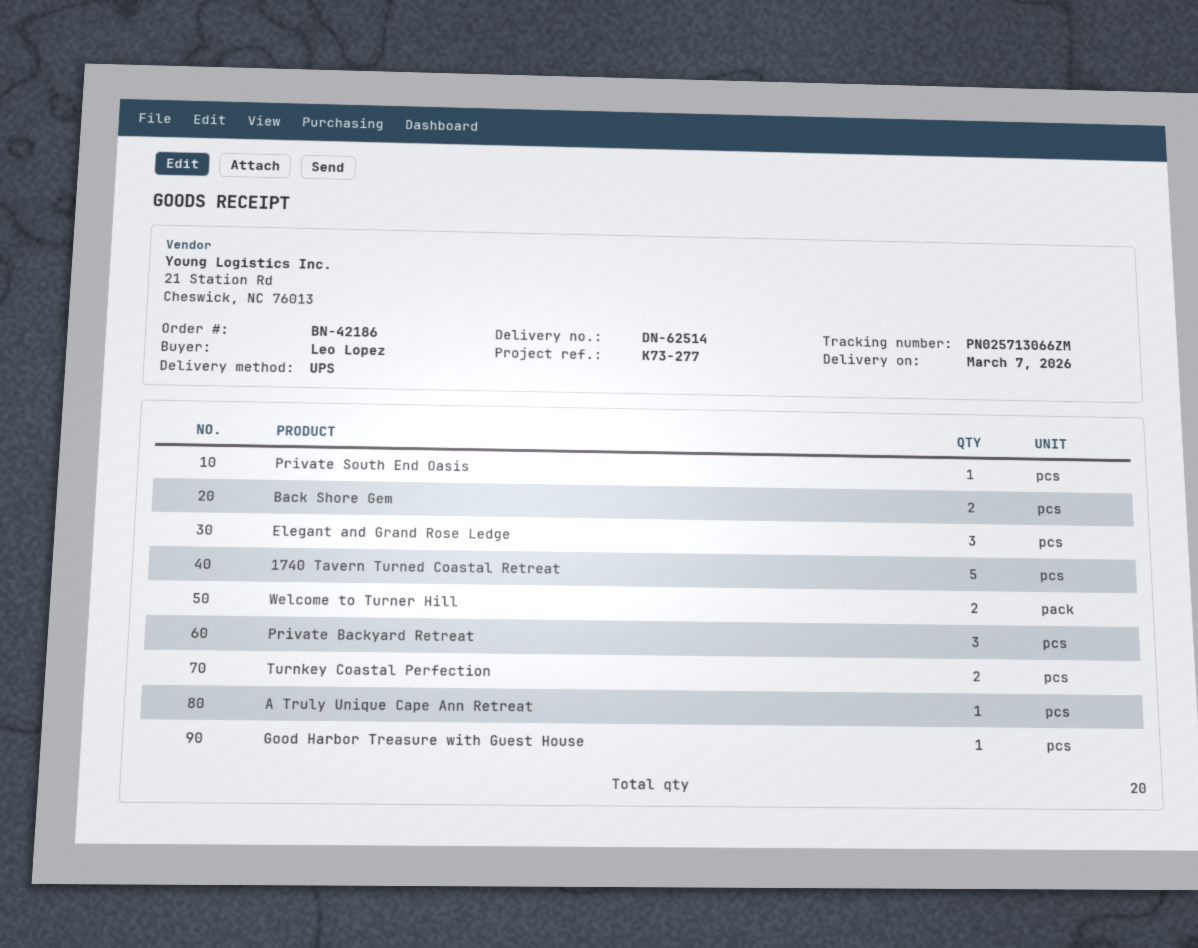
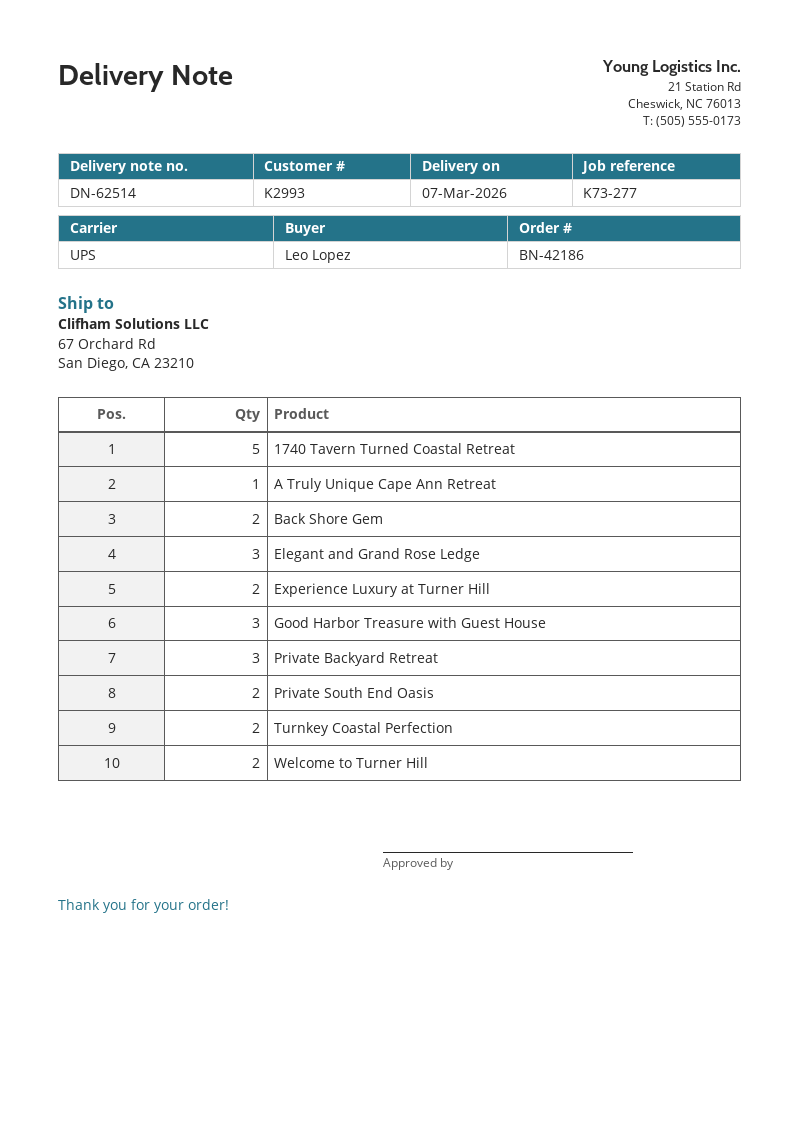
Private South End Oasis: 1 -> 2
Good Harbor Treasure with Guest House: 1 -> 3
Experience Luxury at Turner Hill: none -> 2

